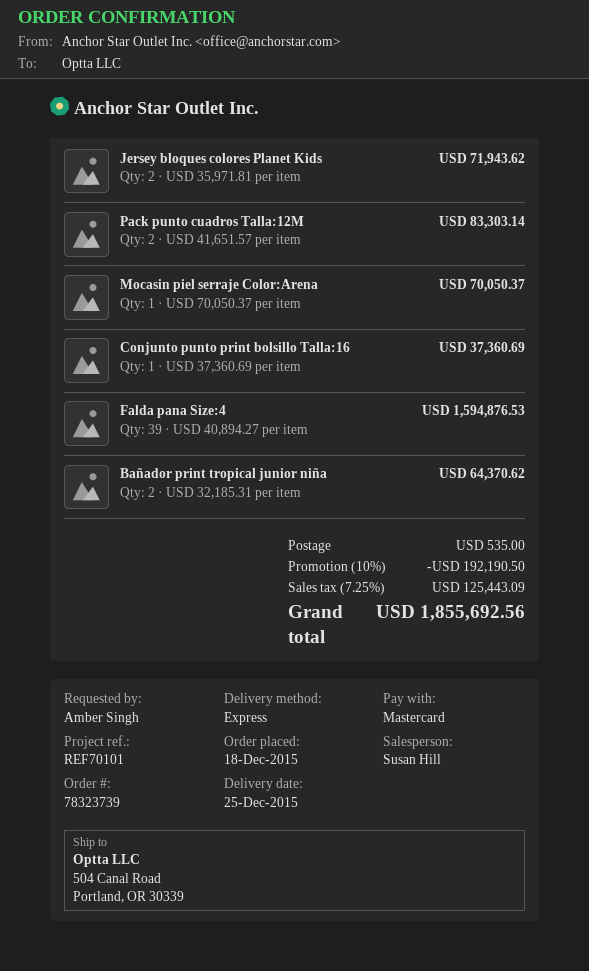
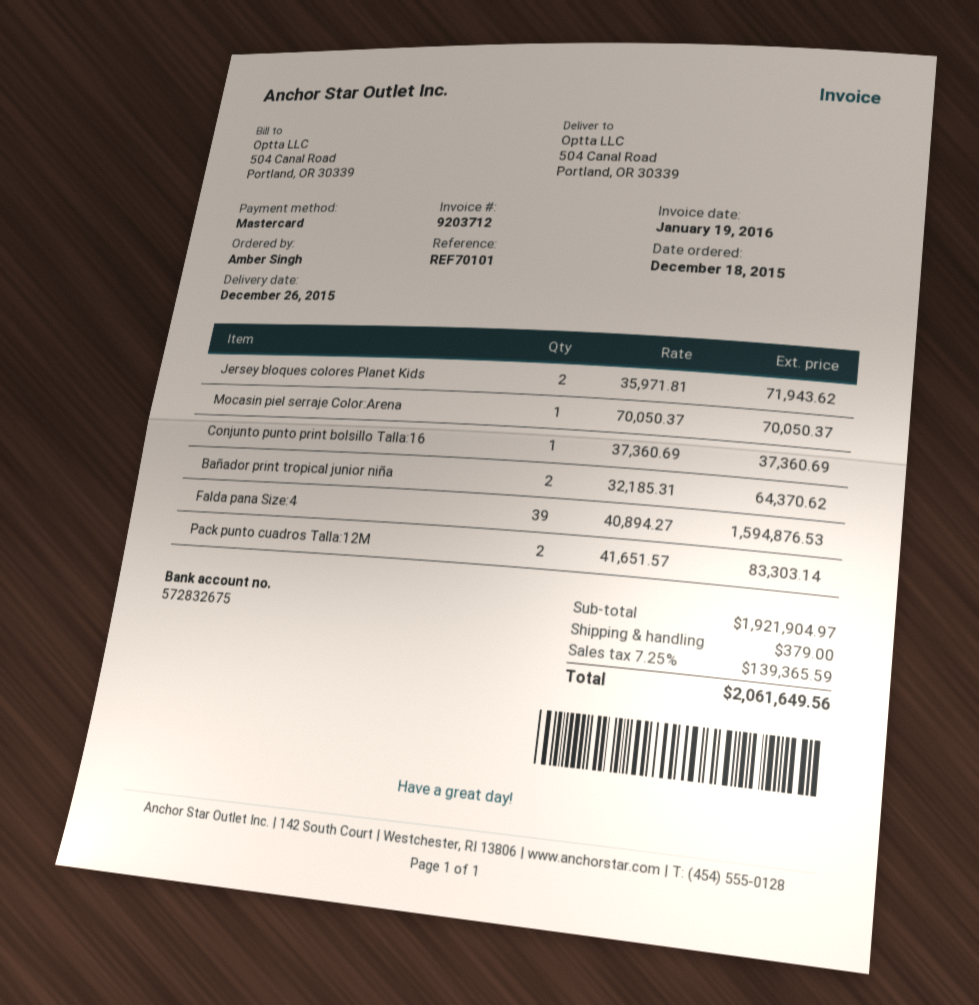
delivery date: 2015-12-25 -> 2015-12-26
discount: 10% = 192190.50 -> none
shipping: 535.00 -> 379.00
tax: 7.25% = 125443.09 -> 7.25% = 139365.59
total: 1855692.56 -> 2061649.56

